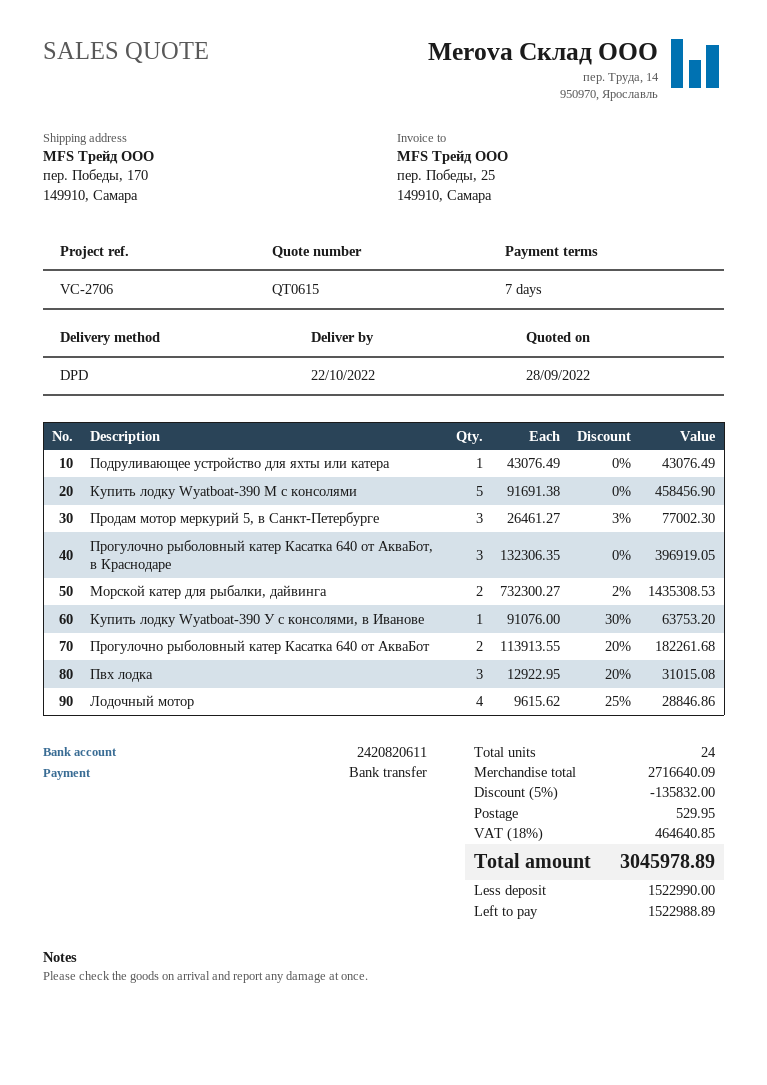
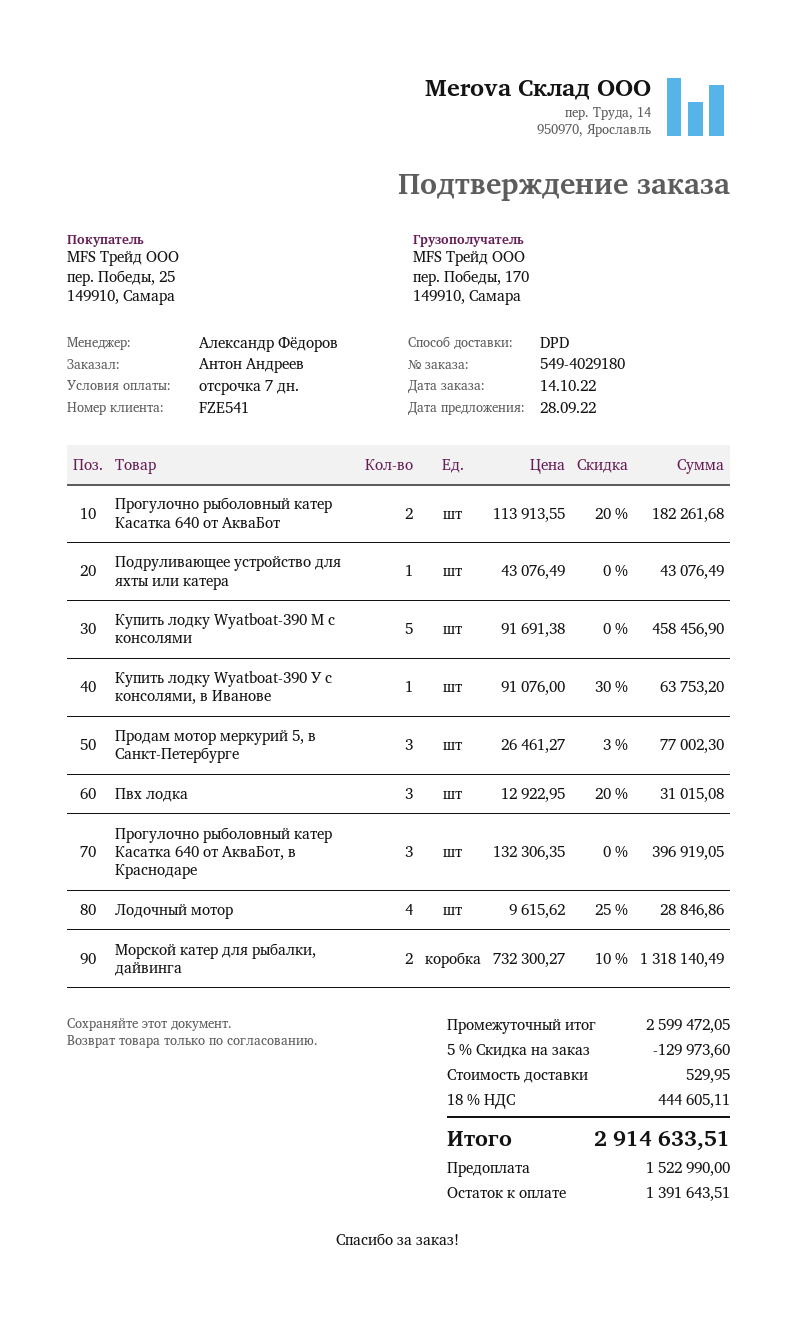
Морской катер для рыбалки, дайвинга: 2 x 732300.27 - 2% = 1435308.53 -> 2 x 732300.27 - 10% = 1318140.49
subtotal: 2716640.09 -> 2599472.05
discount: 5% = 135832.00 -> 5% = 129973.60
tax: 18% = 464640.85 -> 18% = 444605.11
total: 3045978.89 -> 2914633.51
balance: 1522988.89 -> 1391643.51

